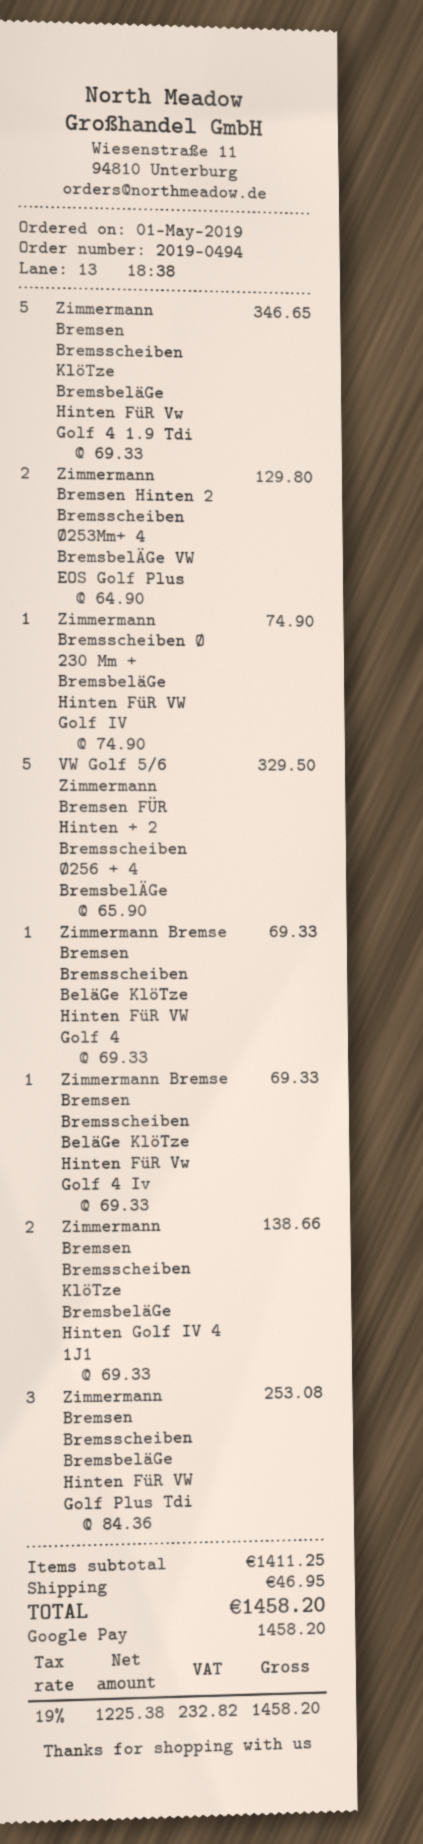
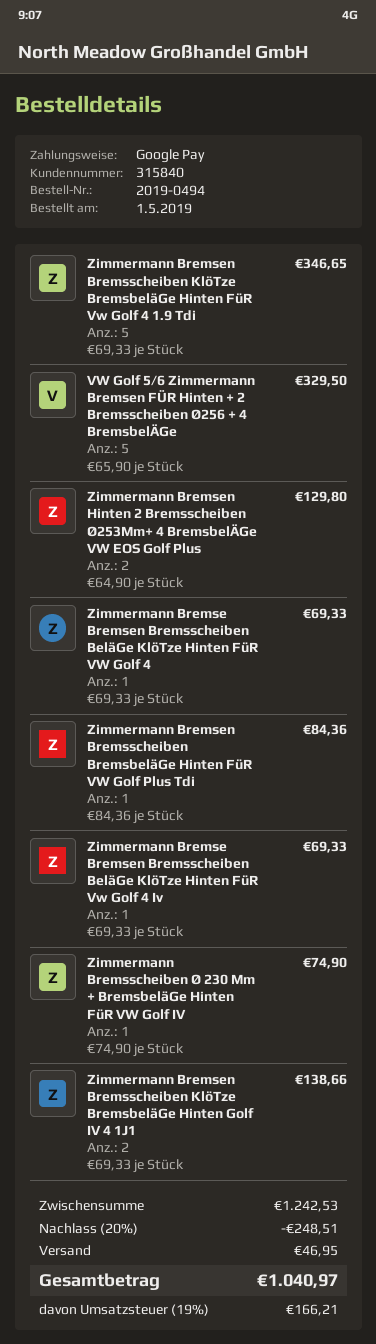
Zimmermann Bremsen Bremsscheiben BremsbeläGe Hinten FüR VW Golf Plus Tdi: 3 x 84.36 = 253.08 -> 1 x 84.36 = 84.36
subtotal: 1411.25 -> 1242.53
discount: none -> 20% = 248.51
tax: 19% = 232.82 -> 19% = 166.21
total: 1458.20 -> 1040.97

